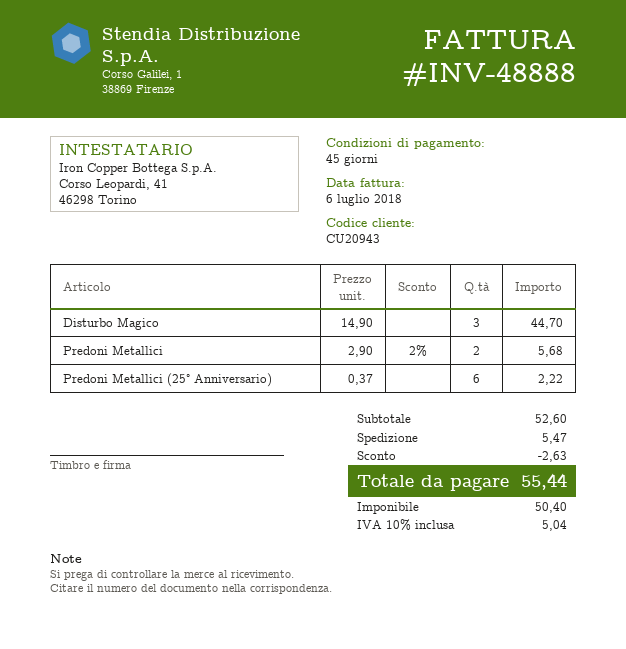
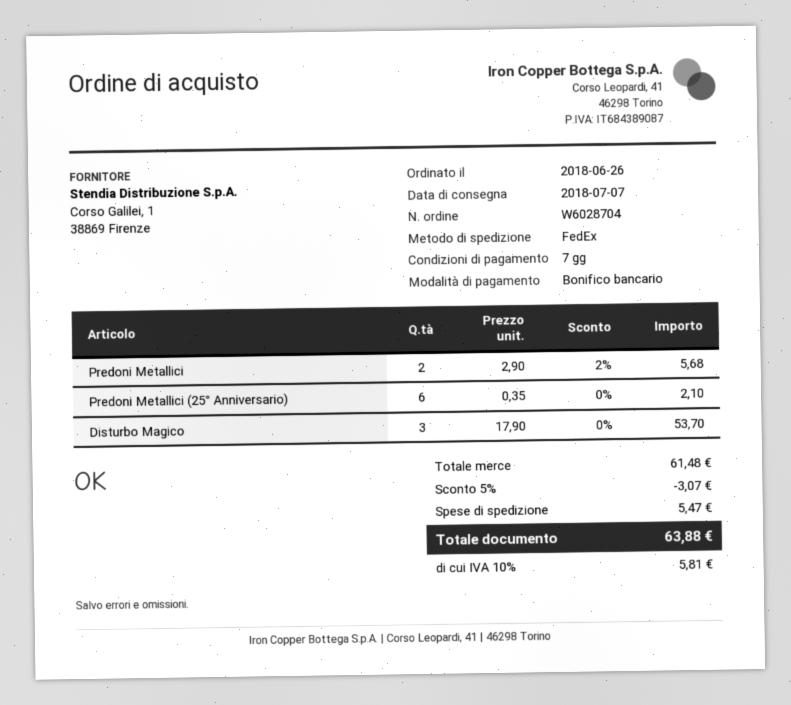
payment terms: 45 days -> 7 days
Disturbo Magico: 3 x 14.90 = 44.70 -> 3 x 17.90 = 53.70
Predoni Metallici (25° Anniversario): 6 x 0.37 = 2.22 -> 6 x 0.35 = 2.10
subtotal: 52.60 -> 61.48
discount: 2.63 -> 3.07
tax: 10% = 5.04 -> 10% = 5.81
total: 55.44 -> 63.88

